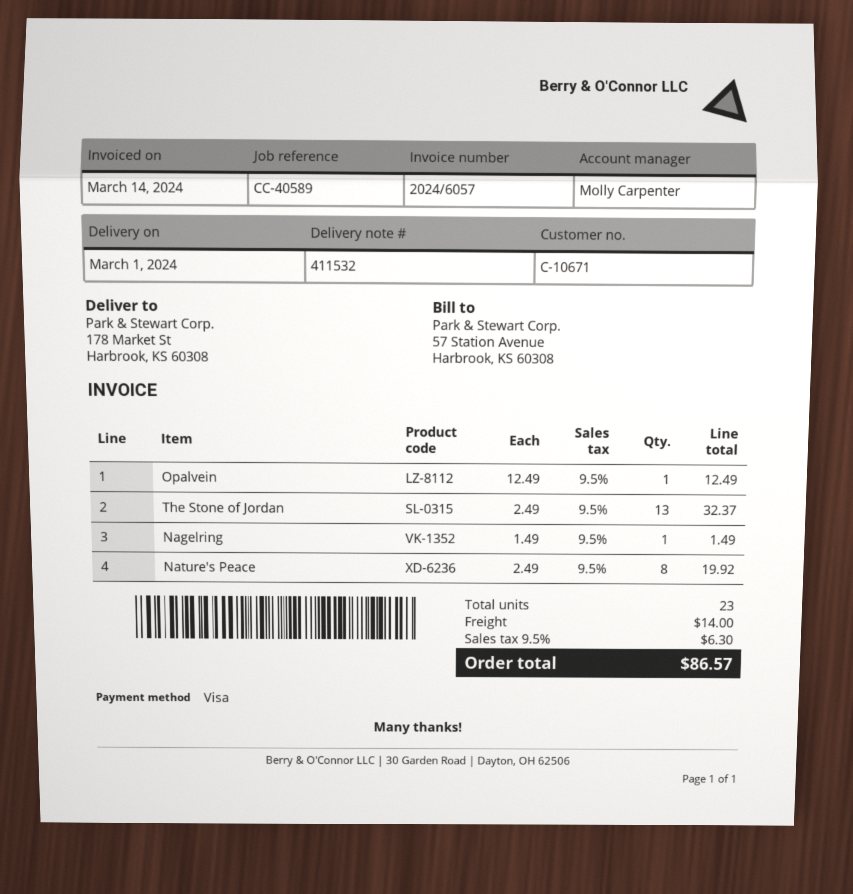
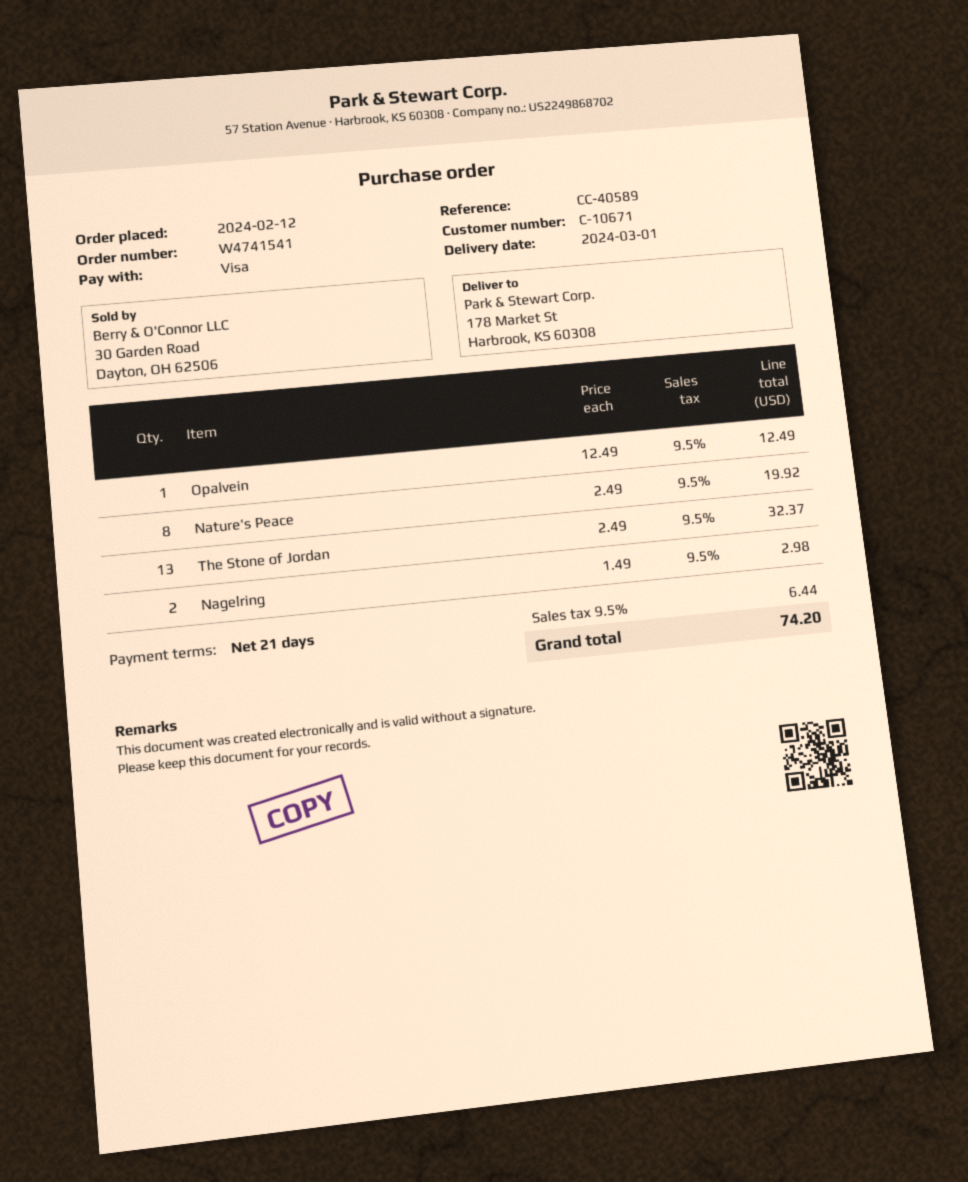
Nagelring: 1 x 1.49 = 1.49 -> 2 x 1.49 = 2.98
shipping: 14.00 -> none
tax: 9.5% = 6.30 -> 9.5% = 6.44
total: 86.57 -> 74.20

